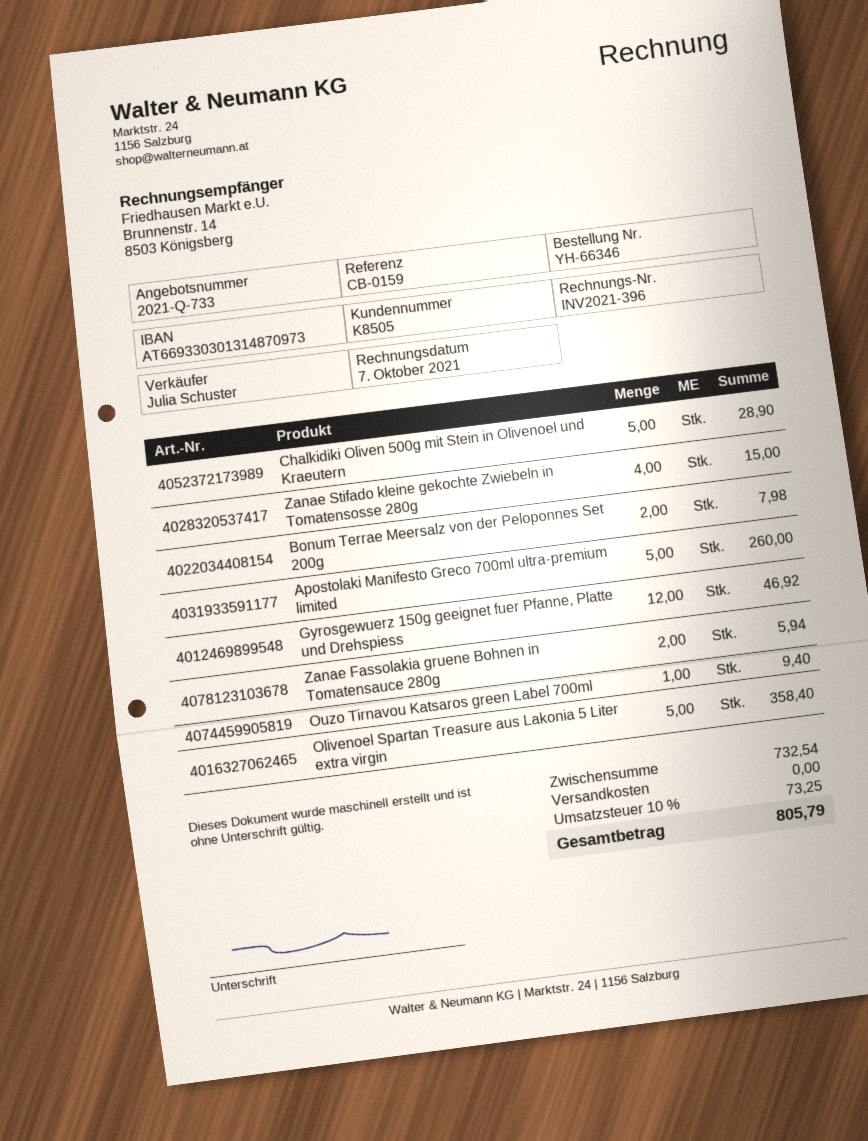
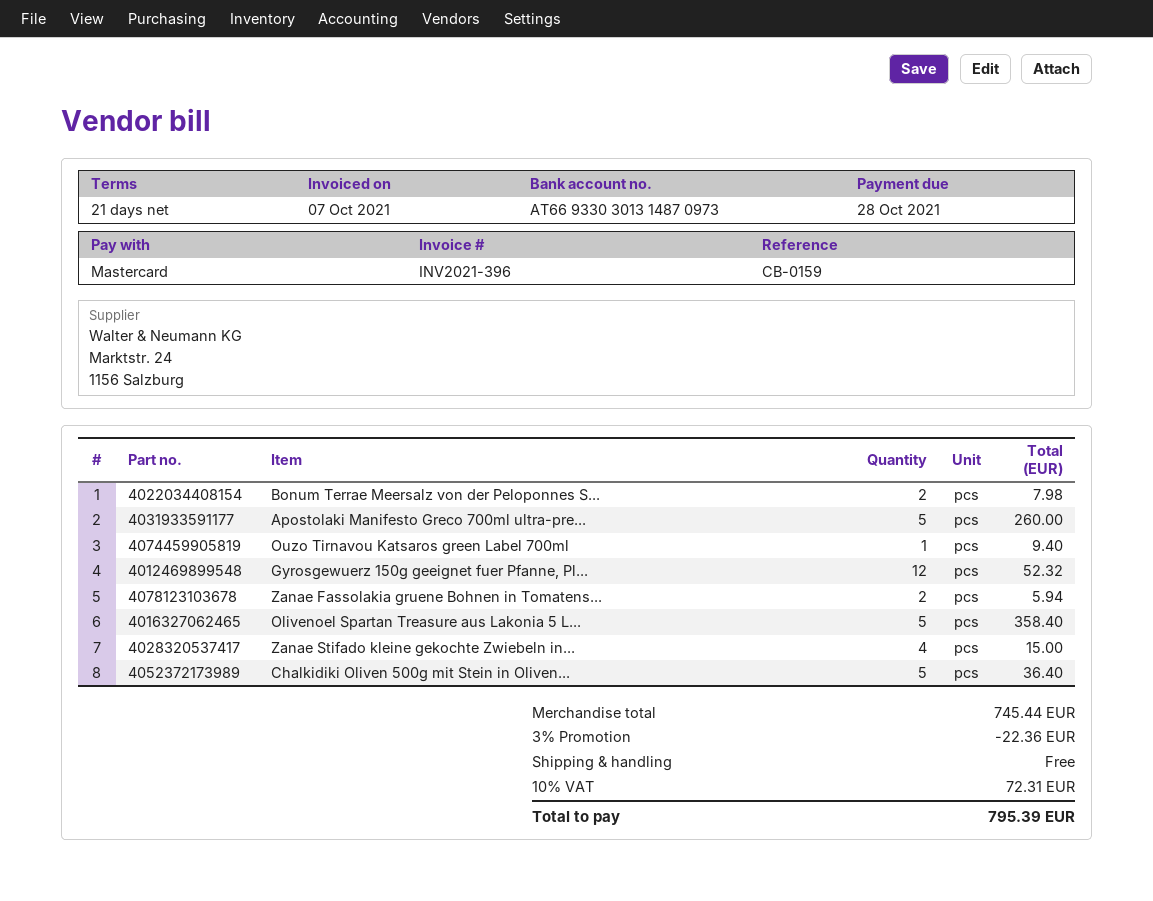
Chalkidiki Oliven 500g mit Stein in Olivenoel und Kraeutern: 5 for 28.90 -> 5 for 36.40
Gyrosgewuerz 150g geeignet fuer Pfanne, Platte und Drehspiess: 12 for 46.92 -> 12 for 52.32
subtotal: 732.54 -> 745.44
discount: none -> 3% = 22.36
tax: 10% = 73.25 -> 10% = 72.31
total: 805.79 -> 795.39

